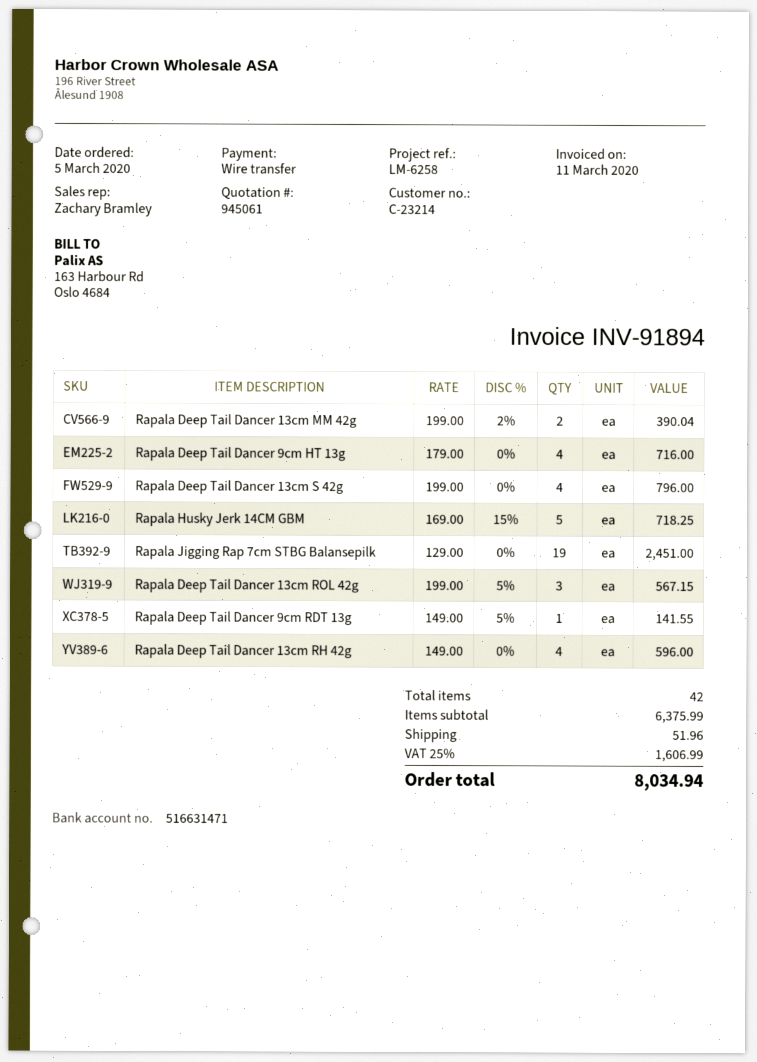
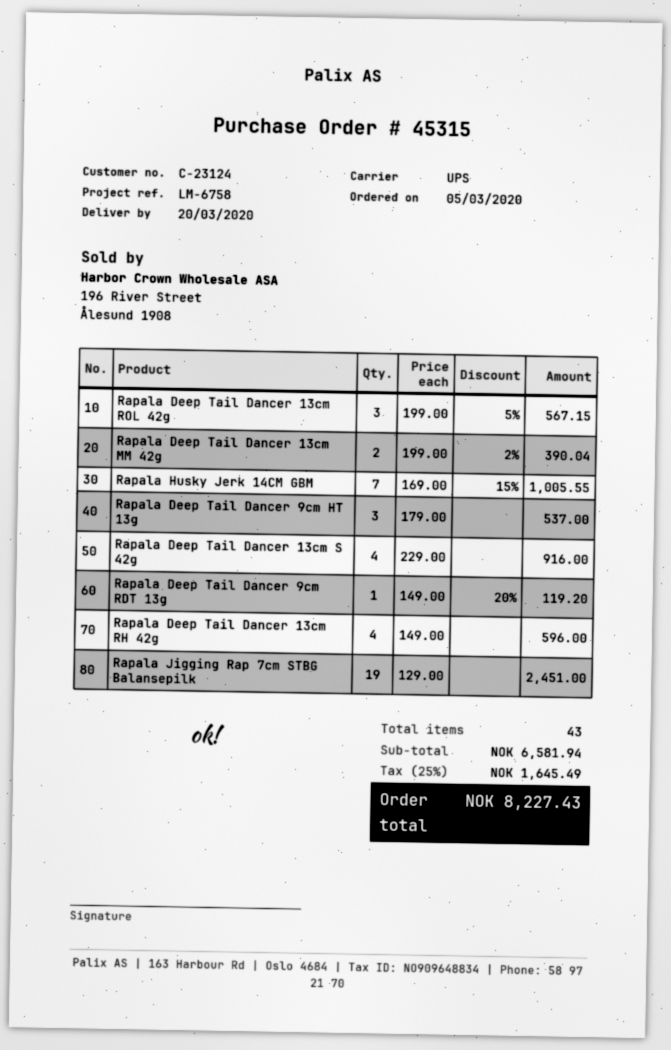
customer number: C-23214 -> C-23124
reference: LM-6258 -> LM-6758
Rapala Deep Tail Dancer 9cm HT 13g: 4 x 179.00 = 716.00 -> 3 x 179.00 = 537.00
Rapala Deep Tail Dancer 13cm S 42g: 4 x 199.00 = 796.00 -> 4 x 229.00 = 916.00
Rapala Husky Jerk 14CM GBM: 5 x 169.00 - 15% = 718.25 -> 7 x 169.00 - 15% = 1005.55
Rapala Deep Tail Dancer 9cm RDT 13g: 1 x 149.00 - 5% = 141.55 -> 1 x 149.00 - 20% = 119.20
total quantity: 42 -> 43
subtotal: 6375.99 -> 6581.94
shipping: 51.96 -> none
tax: 25% = 1606.99 -> 25% = 1645.49
total: 8034.94 -> 8227.43

